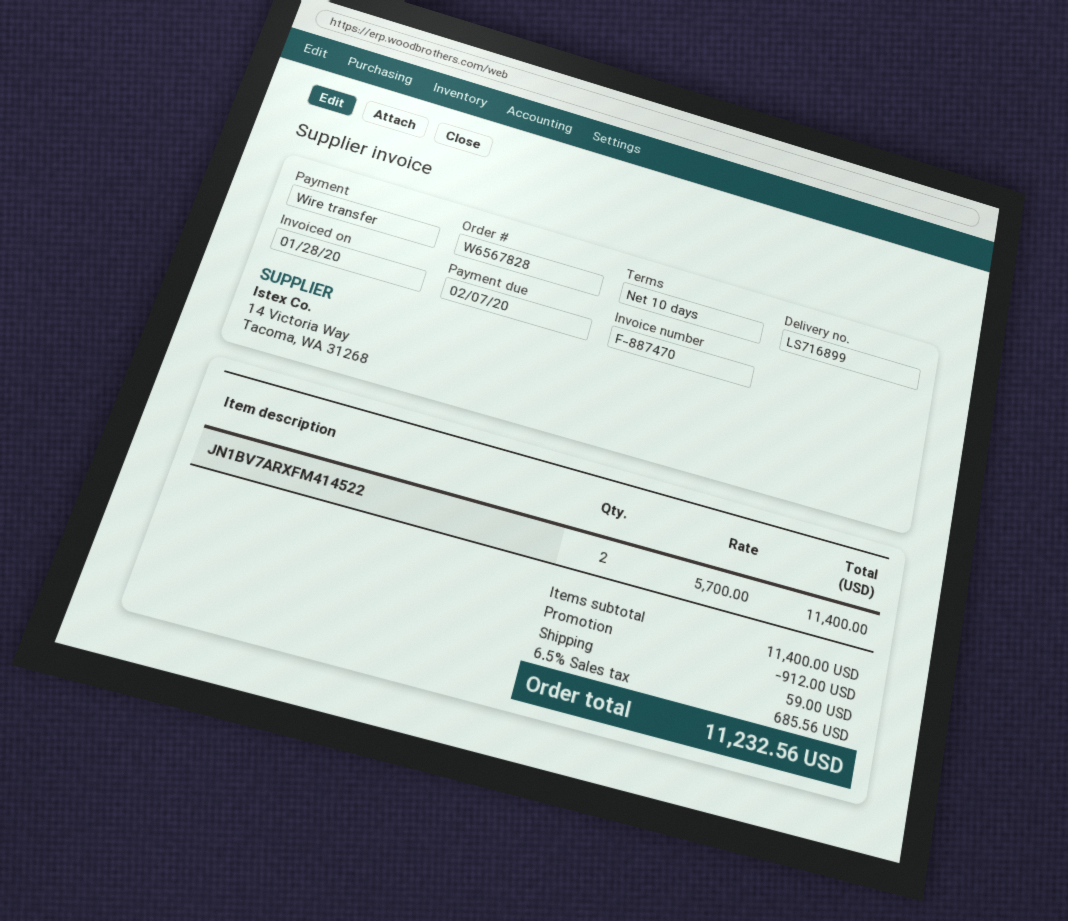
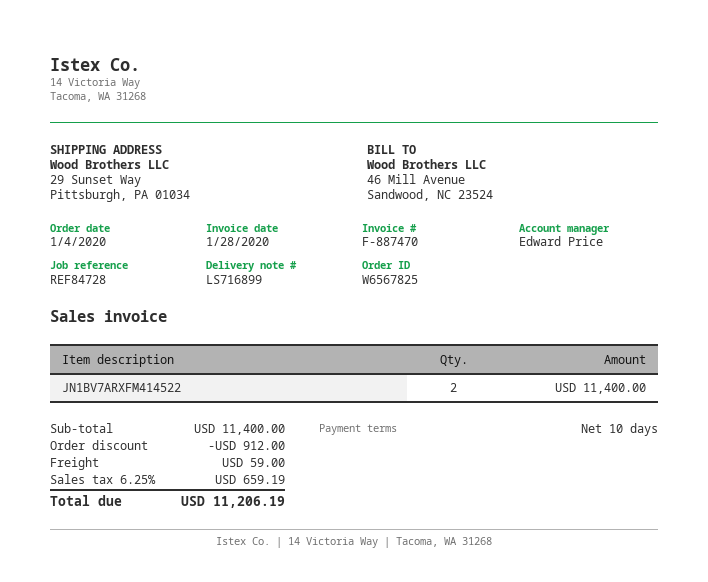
order number: W6567828 -> W6567825
tax: 6.5% = 685.56 -> 6.25% = 659.19
total: 11232.56 -> 11206.19

